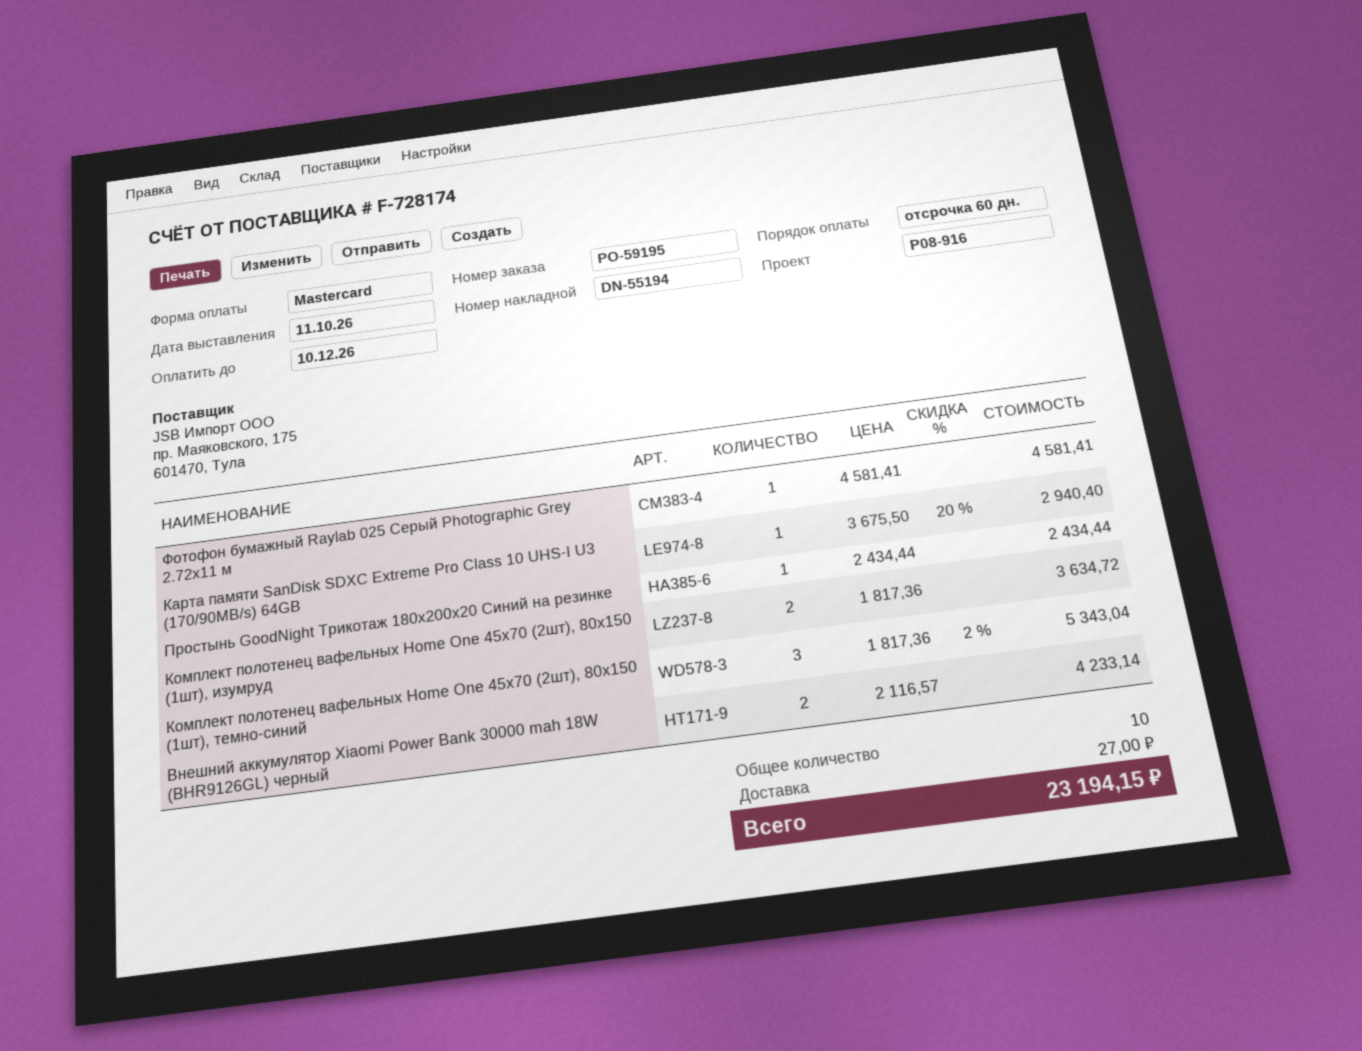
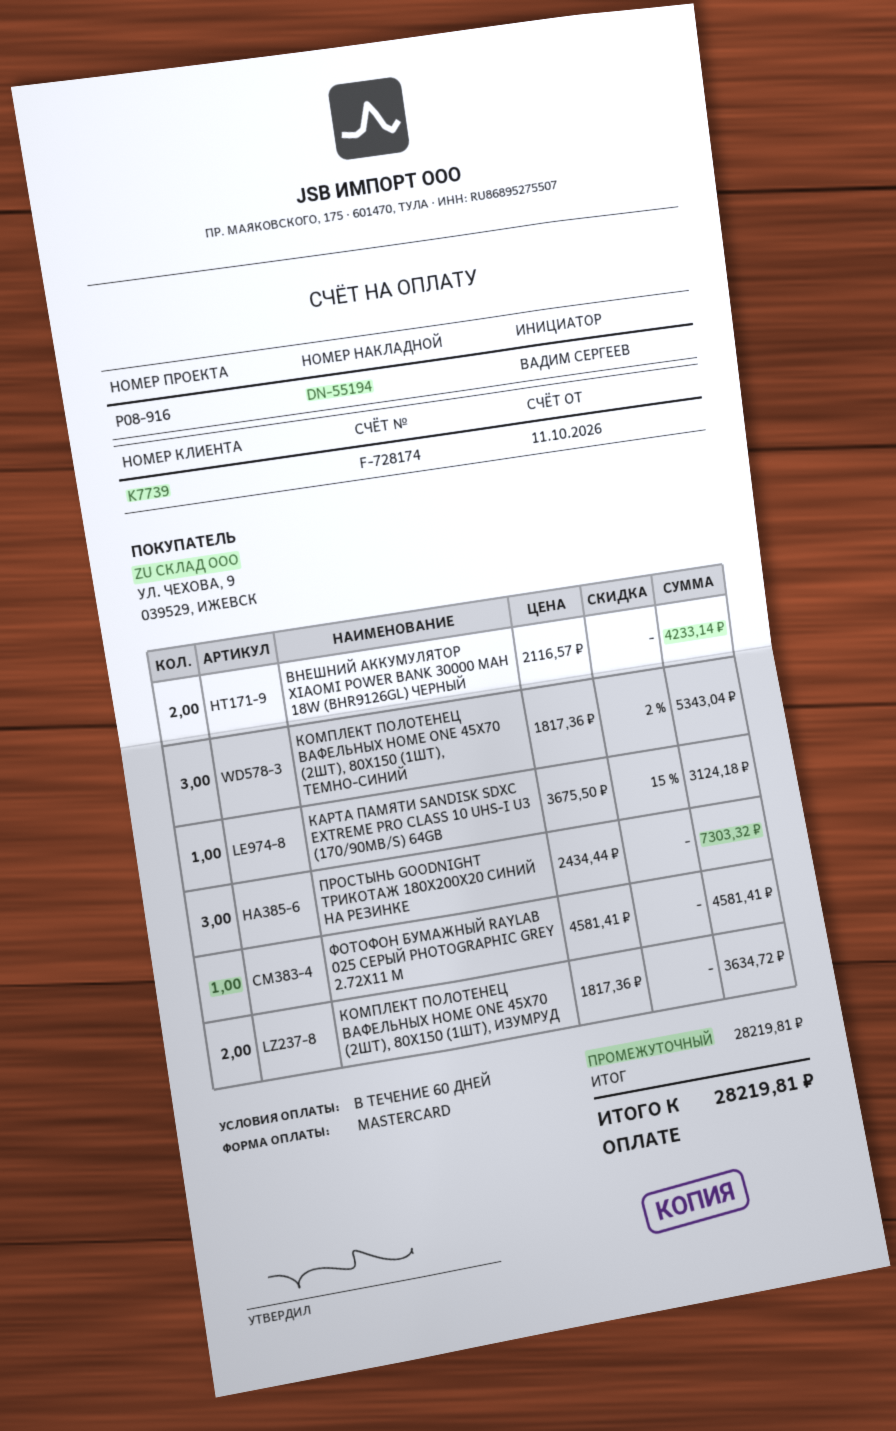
Карта памяти SanDisk SDXC Extreme Pro Class 10 UHS-I U3 (170/90MB/s) 64GB: 1 x 3675.50 - 20% = 2940.40 -> 1 x 3675.50 - 15% = 3124.18
Простынь GoodNight Трикотаж 180х200х20 Синий на резинке: 1 x 2434.44 = 2434.44 -> 3 x 2434.44 = 7303.32
shipping: 27.00 -> none
total: 23194.15 -> 28219.81

